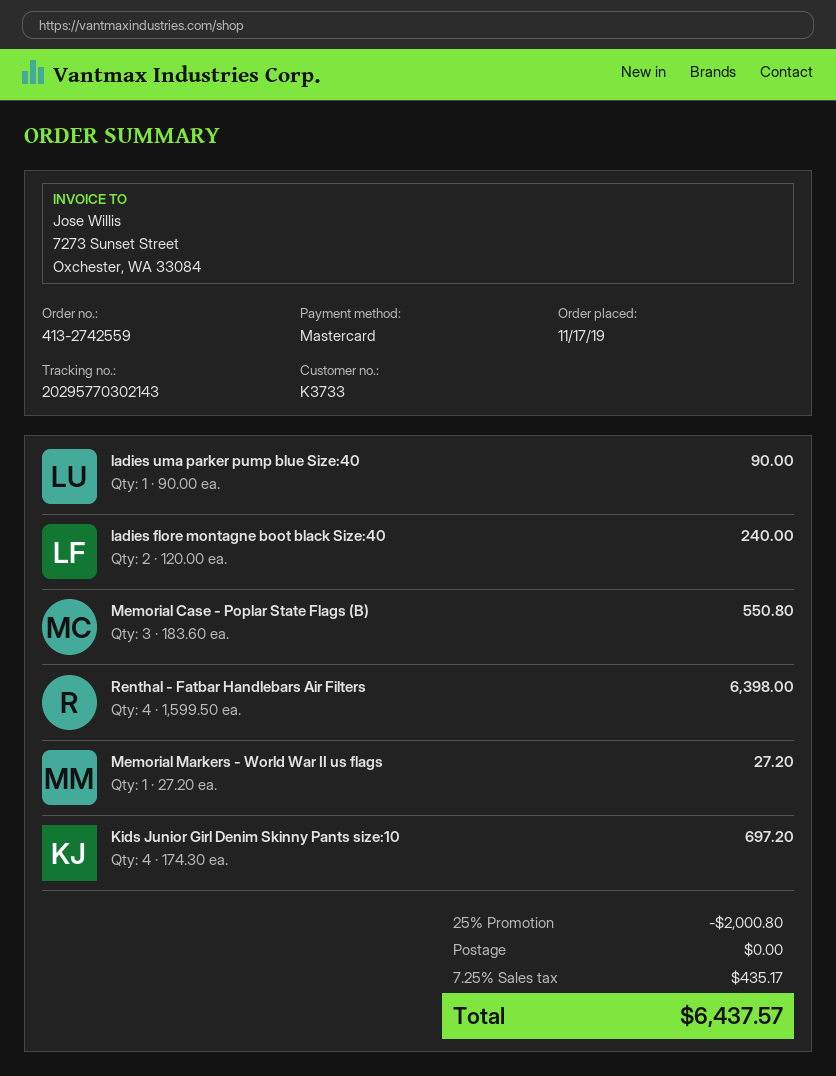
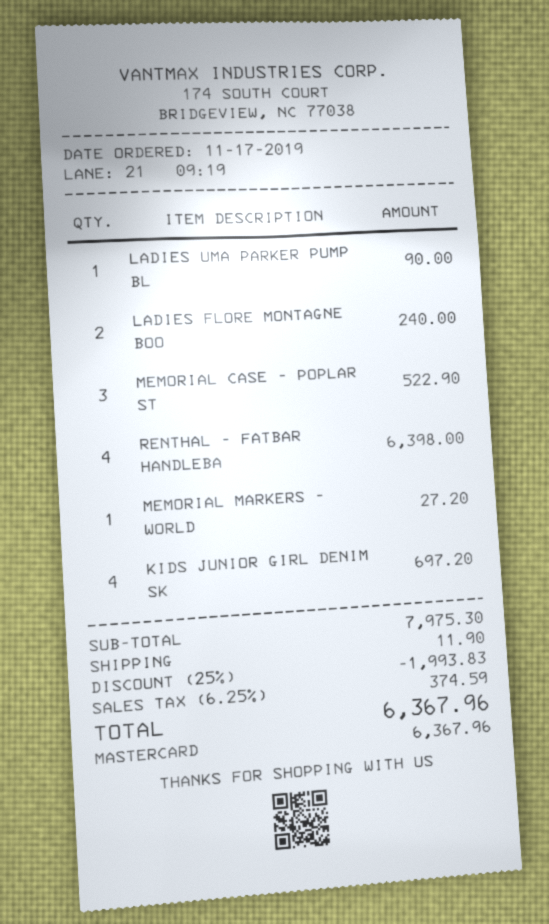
Memorial Case - Poplar State Flags (B): 3 for 550.80 -> 3 for 522.90
discount: 25% = 2000.80 -> 25% = 1993.83
shipping: 0.00 -> 11.90
tax: 7.25% = 435.17 -> 6.25% = 374.59
total: 6437.57 -> 6367.96

